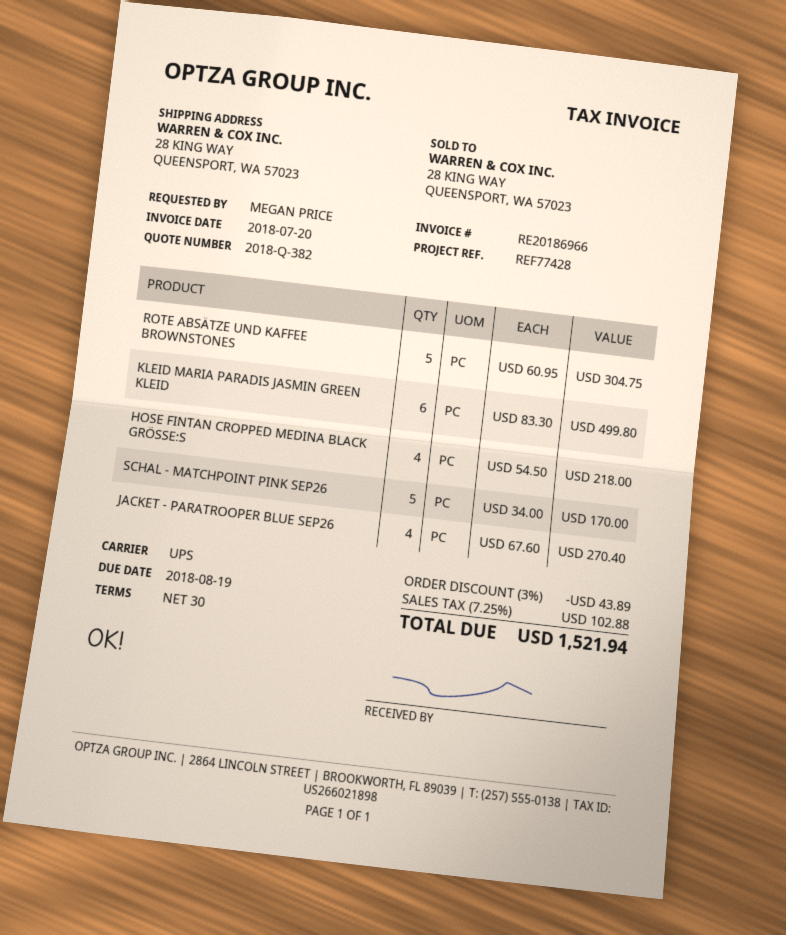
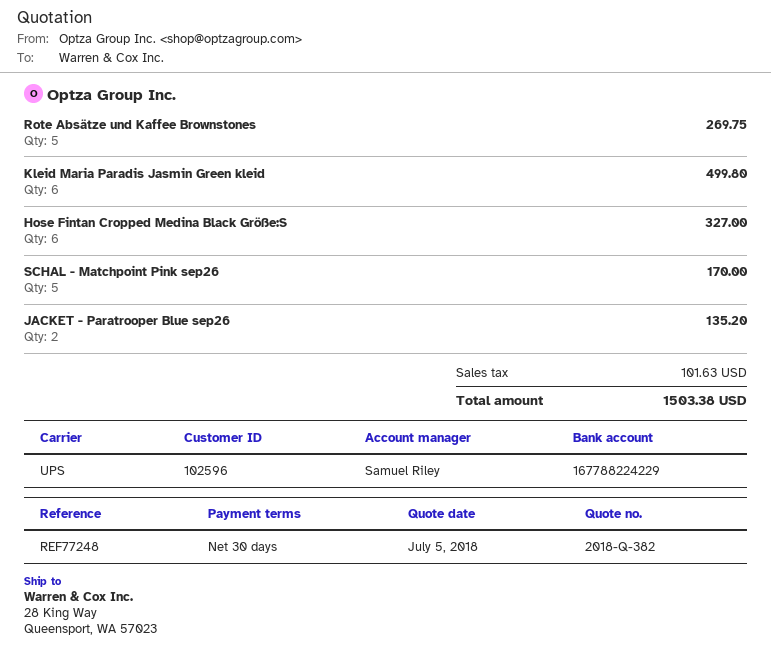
reference: REF77428 -> REF77248
ROTE ABSÄTZE UND KAFFEE BROWNSTONES: 5 for 304.75 -> 5 for 269.75
HOSE FINTAN CROPPED MEDINA BLACK GRÖSSE:S: 4 for 218.00 -> 6 for 327.00
JACKET - PARATROOPER BLUE SEP26: 4 for 270.40 -> 2 for 135.20
discount: 3% = 43.89 -> none
tax: 102.88 -> 101.63
total: 1521.94 -> 1503.38

